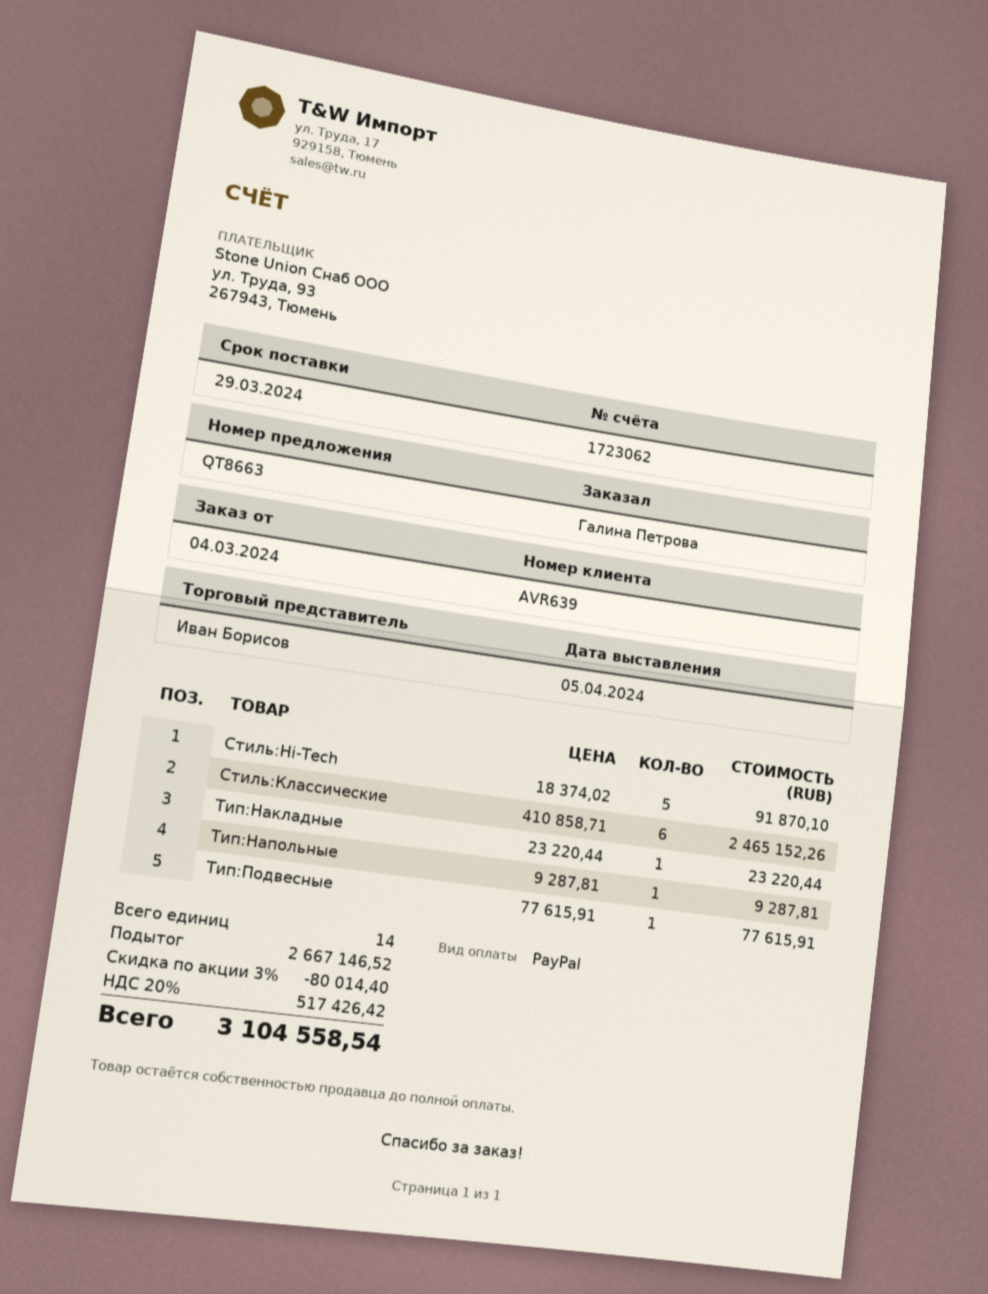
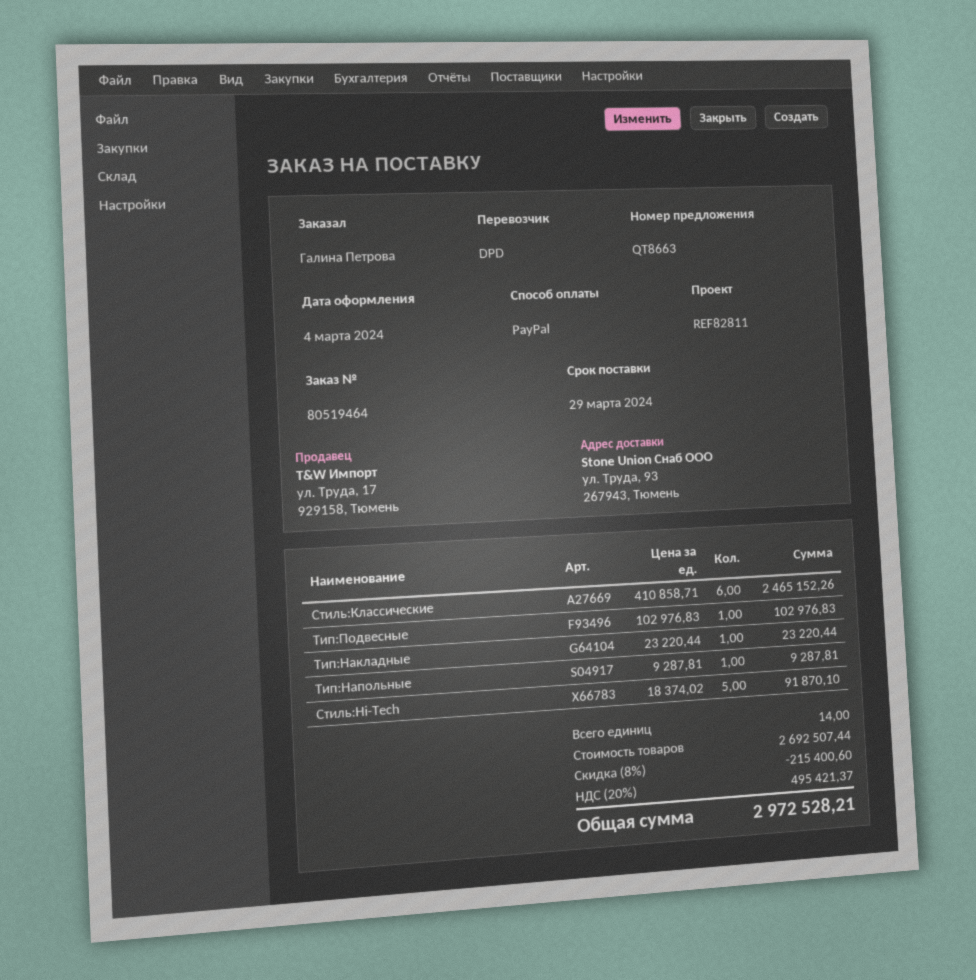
Тип:Подвесные: 1 x 77615.91 = 77615.91 -> 1 x 102976.83 = 102976.83
subtotal: 2667146.52 -> 2692507.44
discount: 3% = 80014.40 -> 8% = 215400.60
tax: 20% = 517426.42 -> 20% = 495421.37
total: 3104558.54 -> 2972528.21

